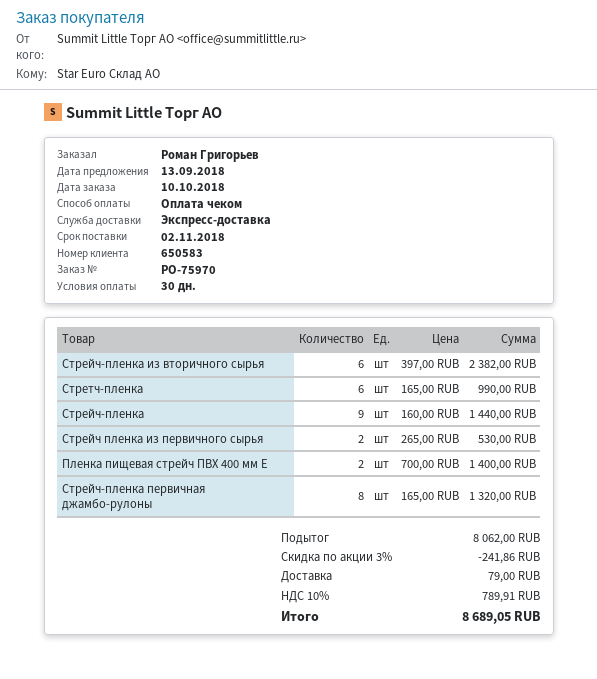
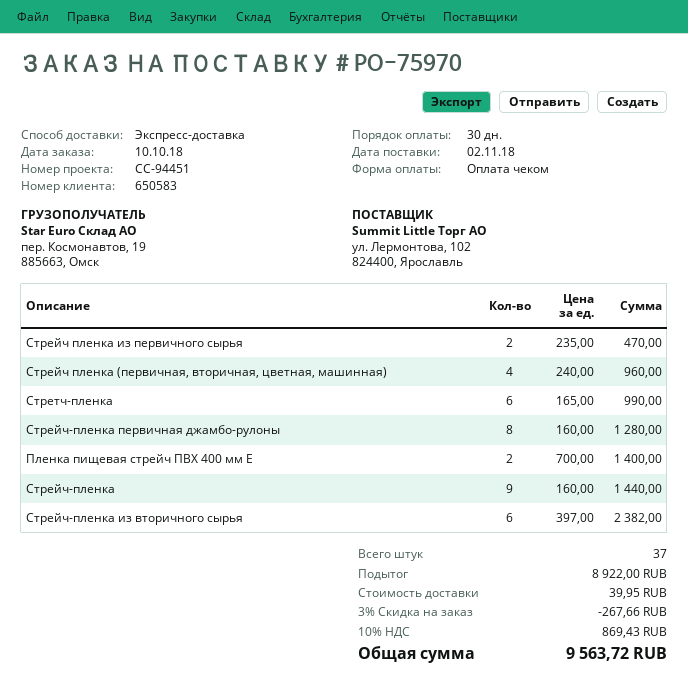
Стрейч пленка из первичного сырья: 2 x 265.00 = 530.00 -> 2 x 235.00 = 470.00
Стрейч-пленка первичная джамбо-рулоны: 8 x 165.00 = 1320.00 -> 8 x 160.00 = 1280.00
Стрейч пленка (первичная, вторичная, цветная, машинная): none -> 4 x 240.00 = 960.00
subtotal: 8062.00 -> 8922.00
discount: 3% = 241.86 -> 3% = 267.66
shipping: 79.00 -> 39.95
tax: 10% = 789.91 -> 10% = 869.43
total: 8689.05 -> 9563.72

